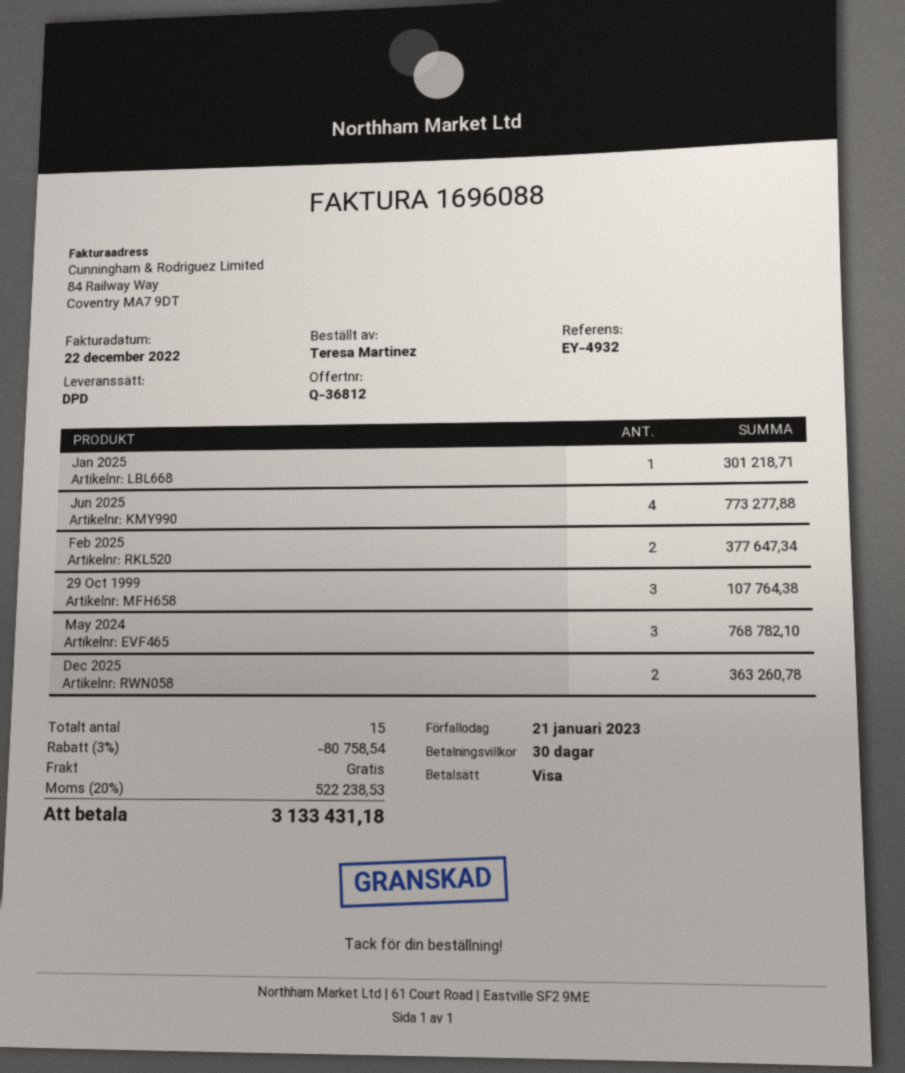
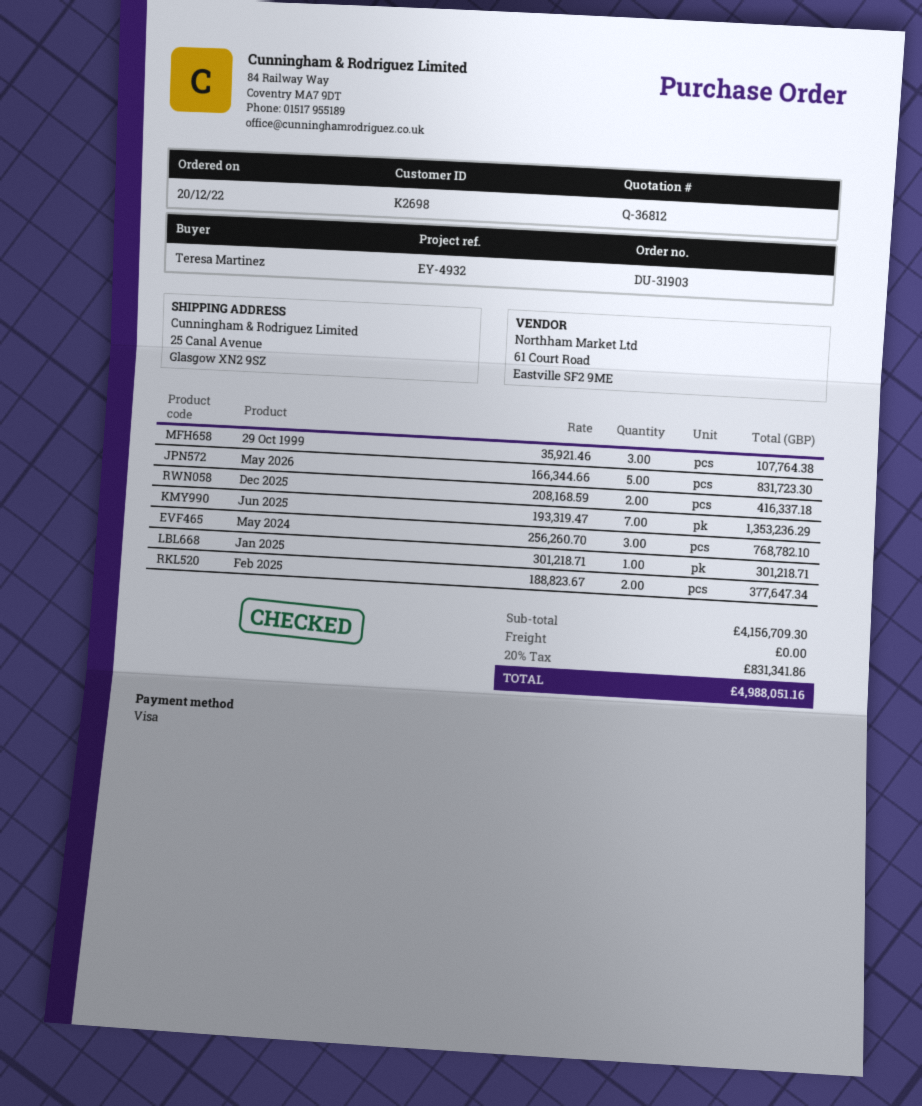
Jun 2025: 4 for 773277.88 -> 7 for 1353236.29
Dec 2025: 2 for 363260.78 -> 2 for 416337.18
May 2026: none -> 5 for 831723.30
discount: 3% = 80758.54 -> none
tax: 20% = 522238.53 -> 20% = 831341.86
total: 3133431.18 -> 4988051.16

